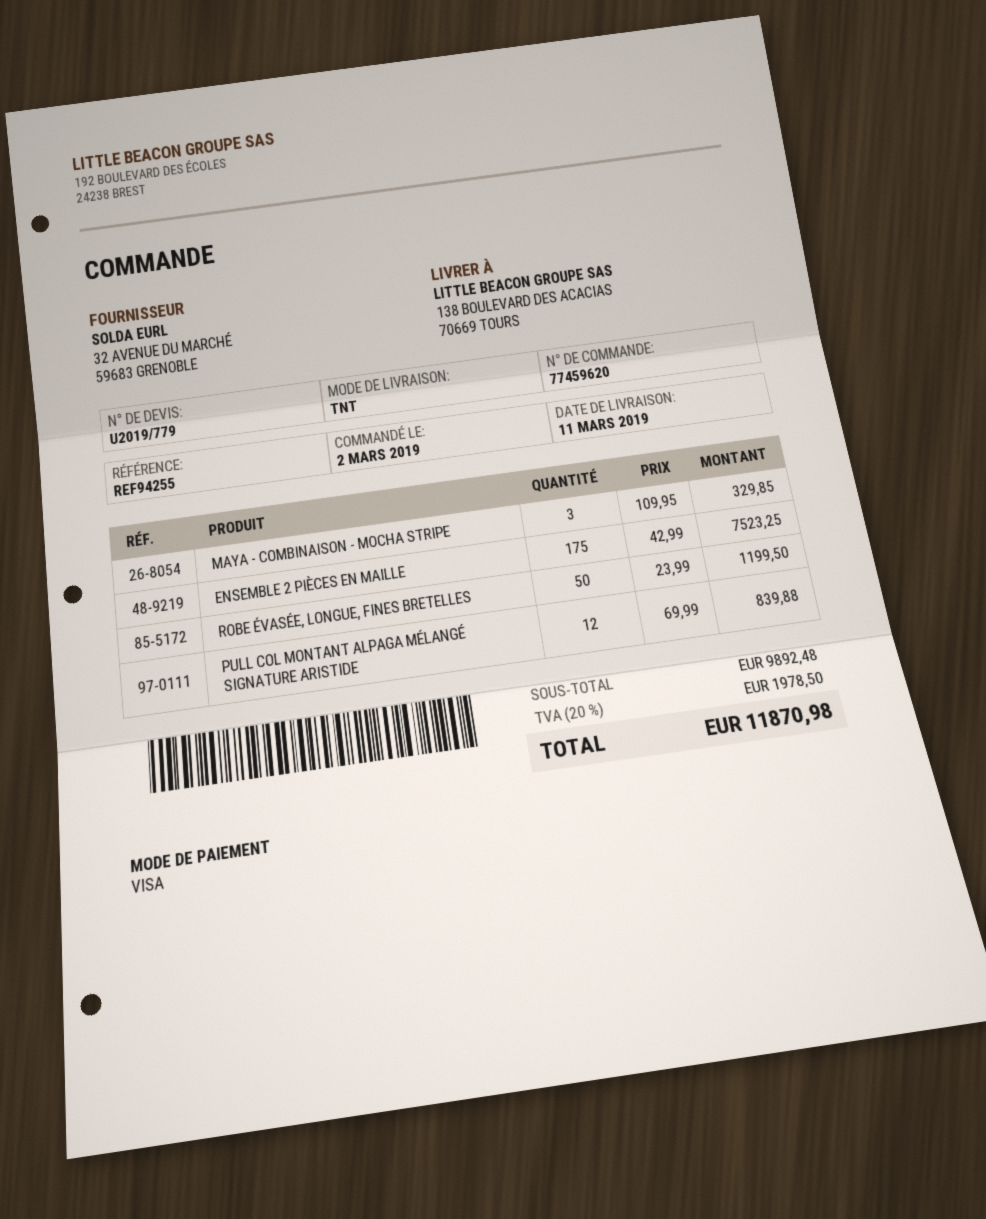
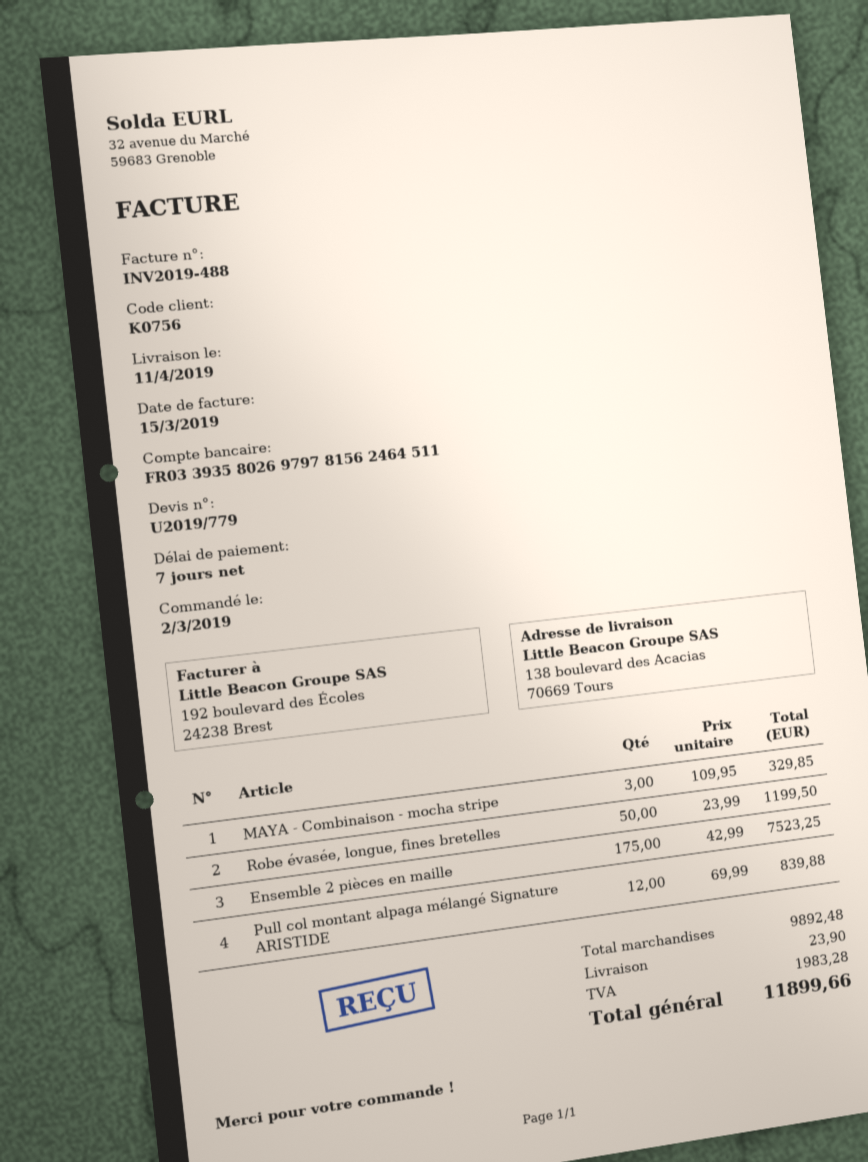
delivery date: 2019-03-11 -> 2019-04-11
shipping: none -> 23.90
tax: 1978.50 -> 1983.28
total: 11870.98 -> 11899.66

